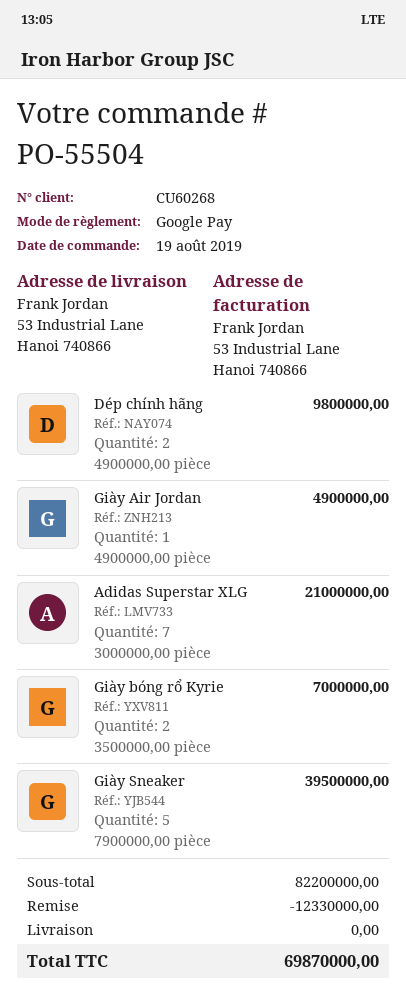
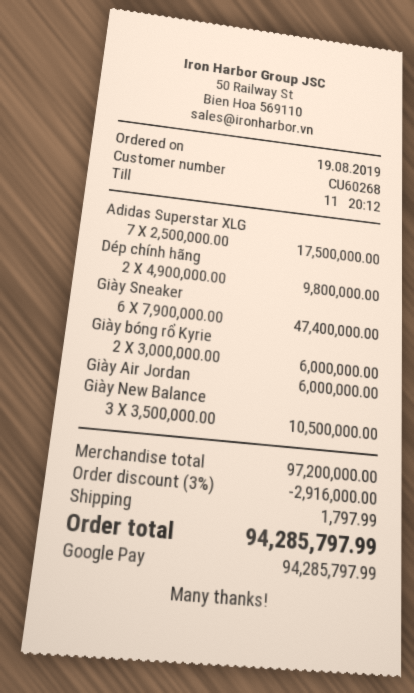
Giày Air Jordan: 1 x 4900000.00 = 4900000.00 -> 1 x 6000000.00 = 6000000.00
Adidas Superstar XLG: 7 x 3000000.00 = 21000000.00 -> 7 x 2500000.00 = 17500000.00
Giày bóng rổ Kyrie: 2 x 3500000.00 = 7000000.00 -> 2 x 3000000.00 = 6000000.00
Giày Sneaker: 5 x 7900000.00 = 39500000.00 -> 6 x 7900000.00 = 47400000.00
Giày New Balance: none -> 3 x 3500000.00 = 10500000.00
subtotal: 82200000.00 -> 97200000.00
discount: 12330000.00 -> 2916000.00
shipping: 0.00 -> 1797.99
total: 69870000.00 -> 94285797.99

